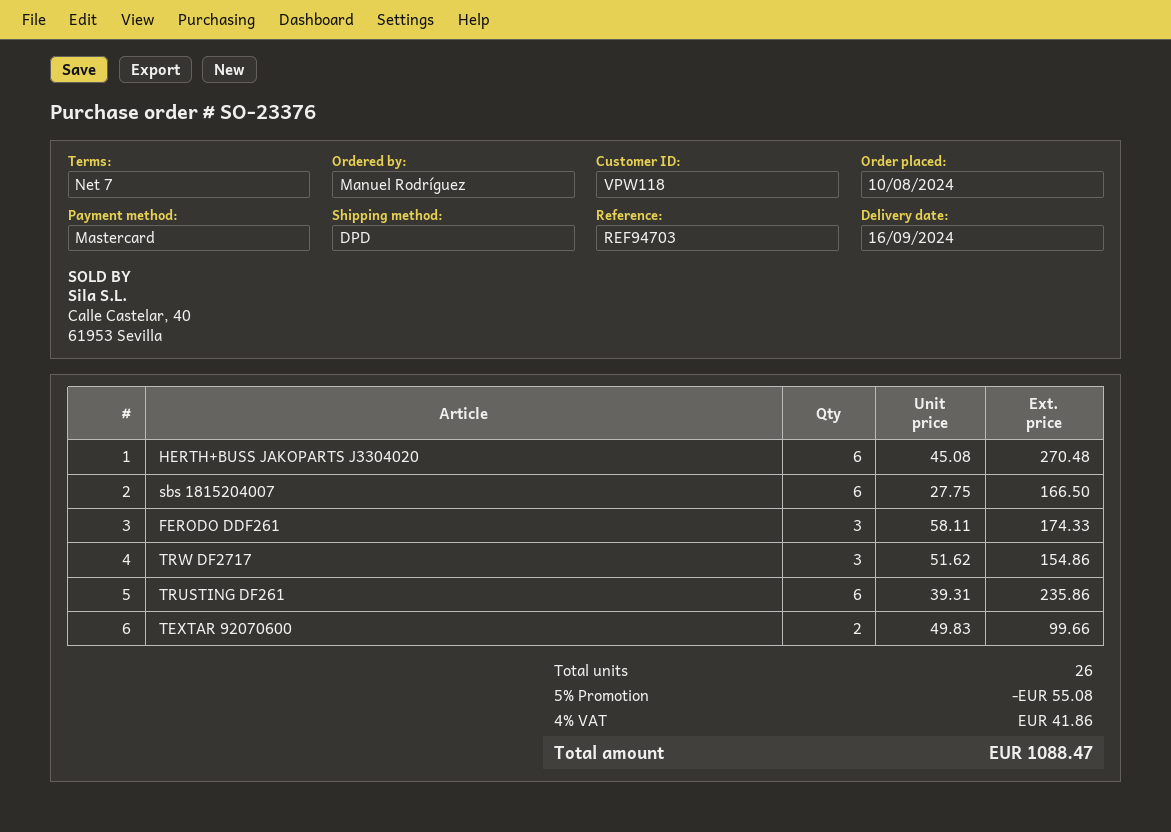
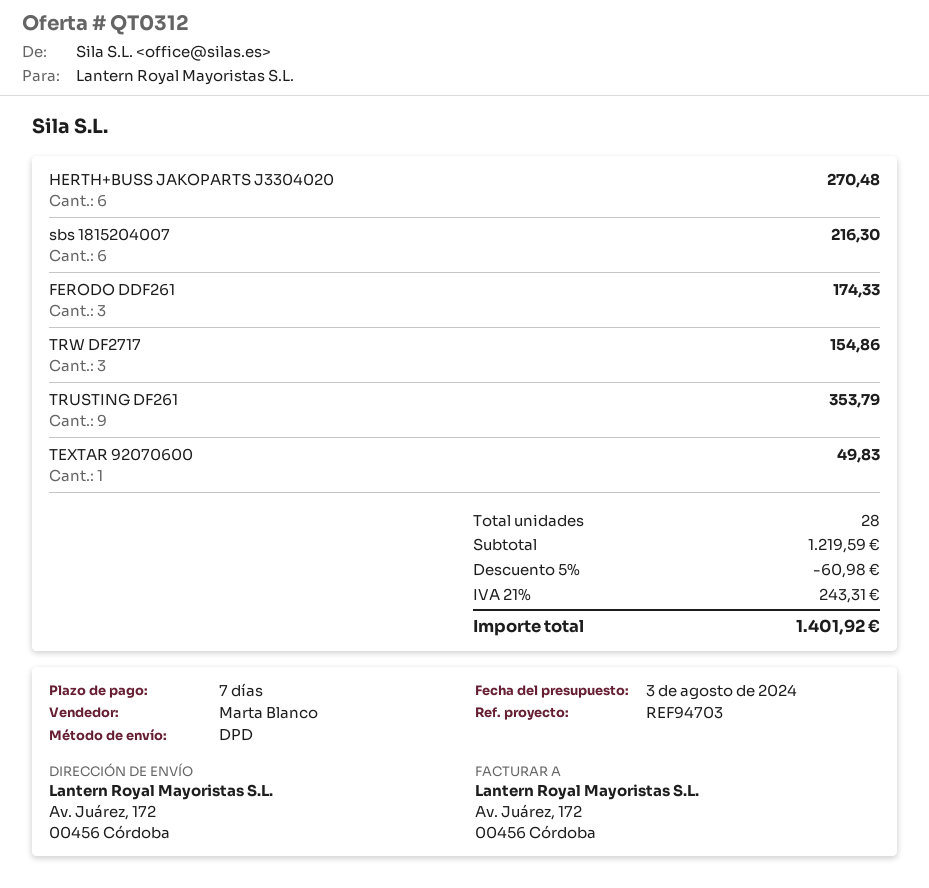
sbs 1815204007: 6 for 166.50 -> 6 for 216.30
TRUSTING DF261: 6 for 235.86 -> 9 for 353.79
TEXTAR 92070600: 2 for 99.66 -> 1 for 49.83
total quantity: 26 -> 28
discount: 5% = 55.08 -> 5% = 60.98
tax: 4% = 41.86 -> 21% = 243.31
total: 1088.47 -> 1401.92

